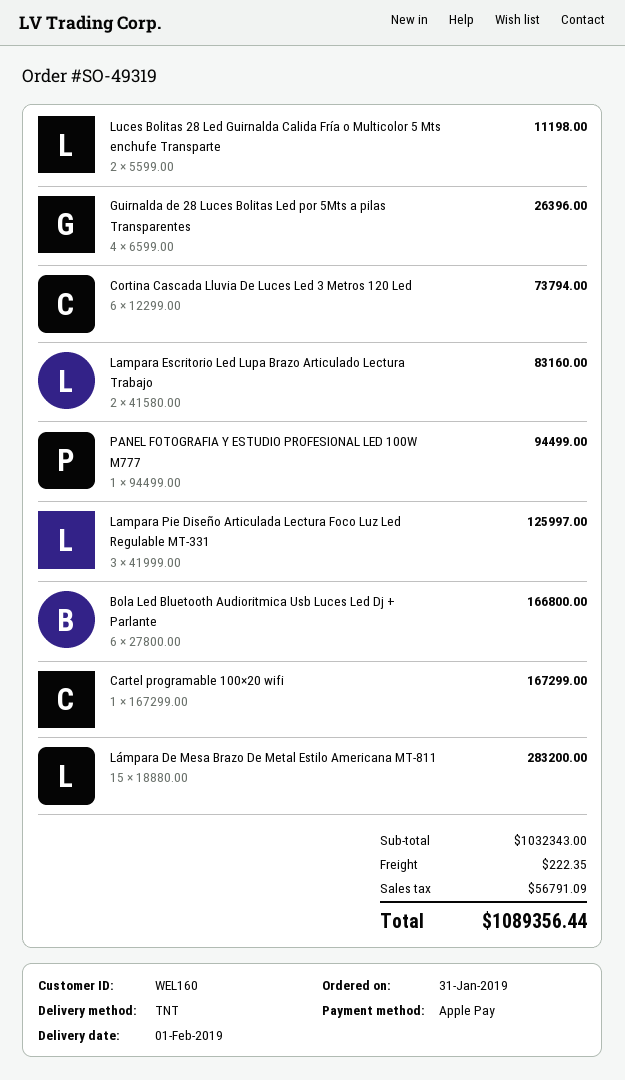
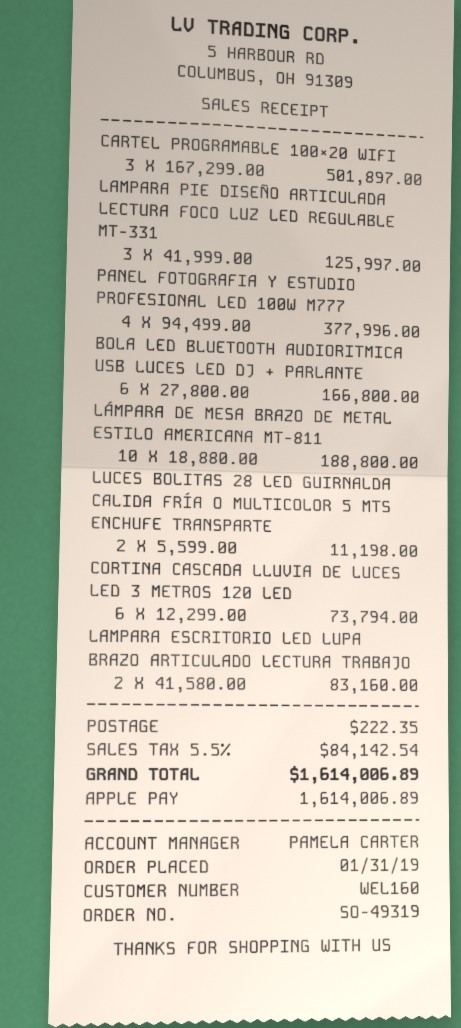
Guirnalda de 28 Luces Bolitas Led por 5Mts a pilas Transparentes: 4 x 6599.00 = 26396.00 -> none
PANEL FOTOGRAFIA Y ESTUDIO PROFESIONAL LED 100W M777: 1 x 94499.00 = 94499.00 -> 4 x 94499.00 = 377996.00
Cartel programable 100×20 wifi: 1 x 167299.00 = 167299.00 -> 3 x 167299.00 = 501897.00
Lámpara De Mesa Brazo De Metal Estilo Americana MT-811: 15 x 18880.00 = 283200.00 -> 10 x 18880.00 = 188800.00
tax: 56791.09 -> 84142.54
total: 1089356.44 -> 1614006.89

